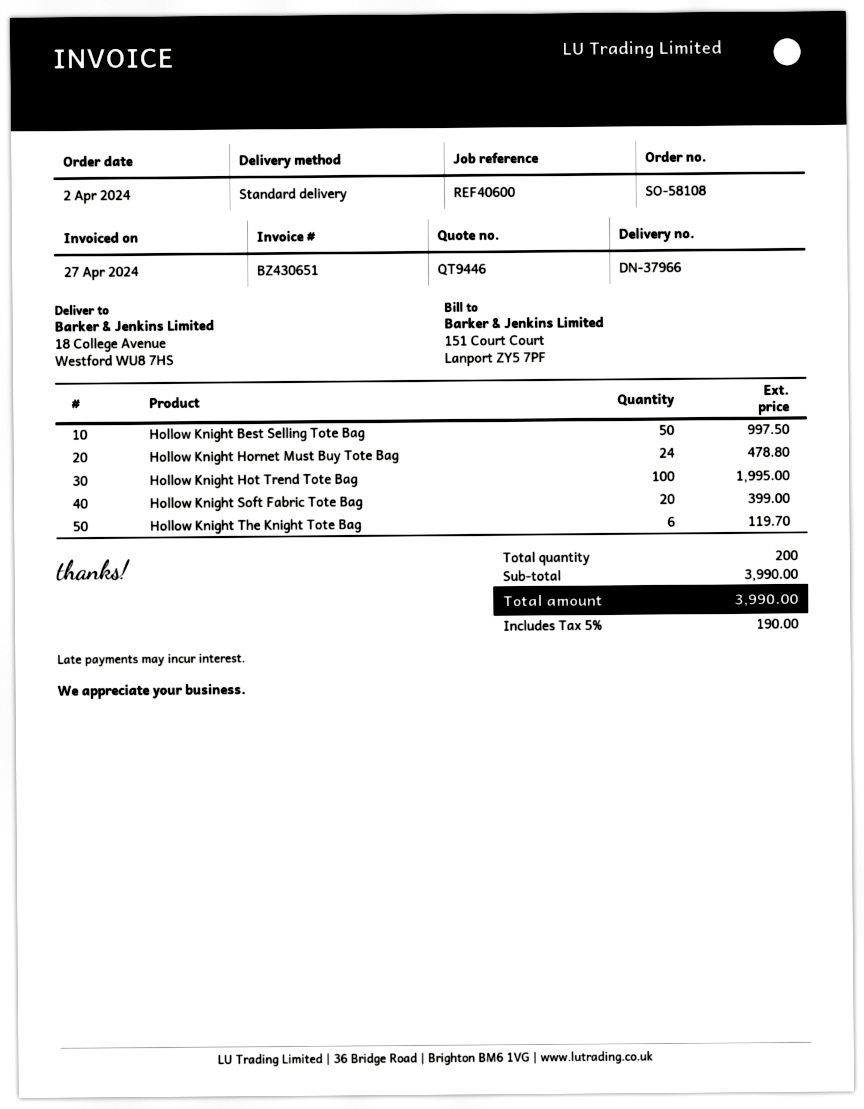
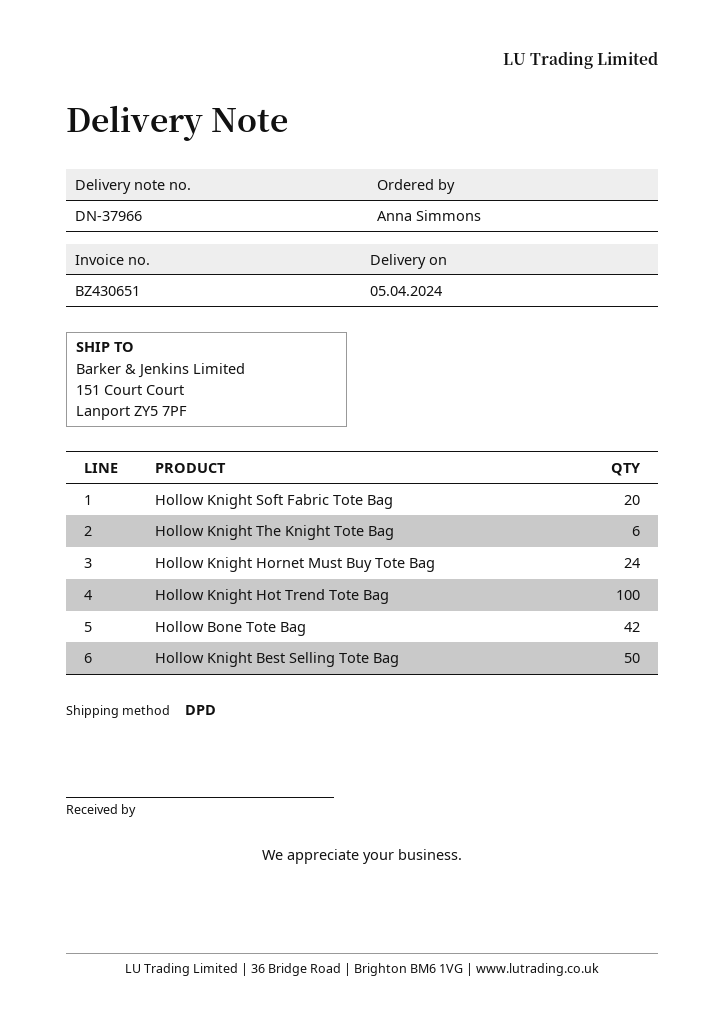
shipping method: standard -> DPD
ship to: 18 College Avenue, Westford WU8 7HS -> 151 Court Court, Lanport ZY5 7PF
Hollow Bone Tote Bag: none -> 42

